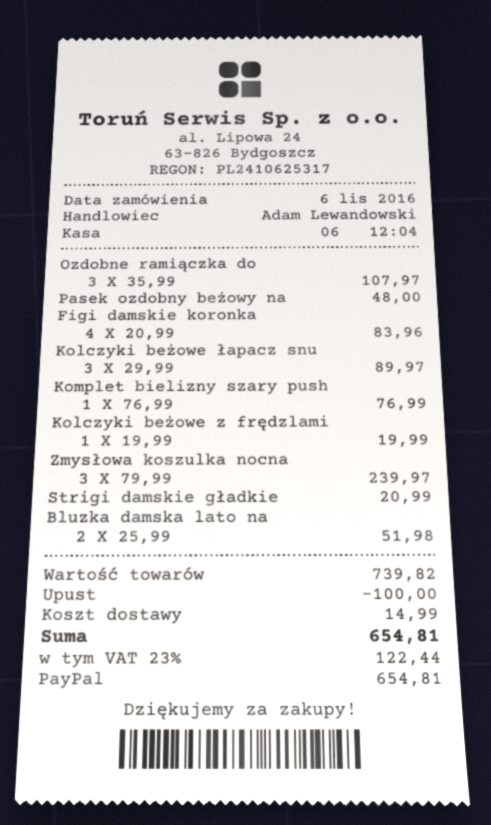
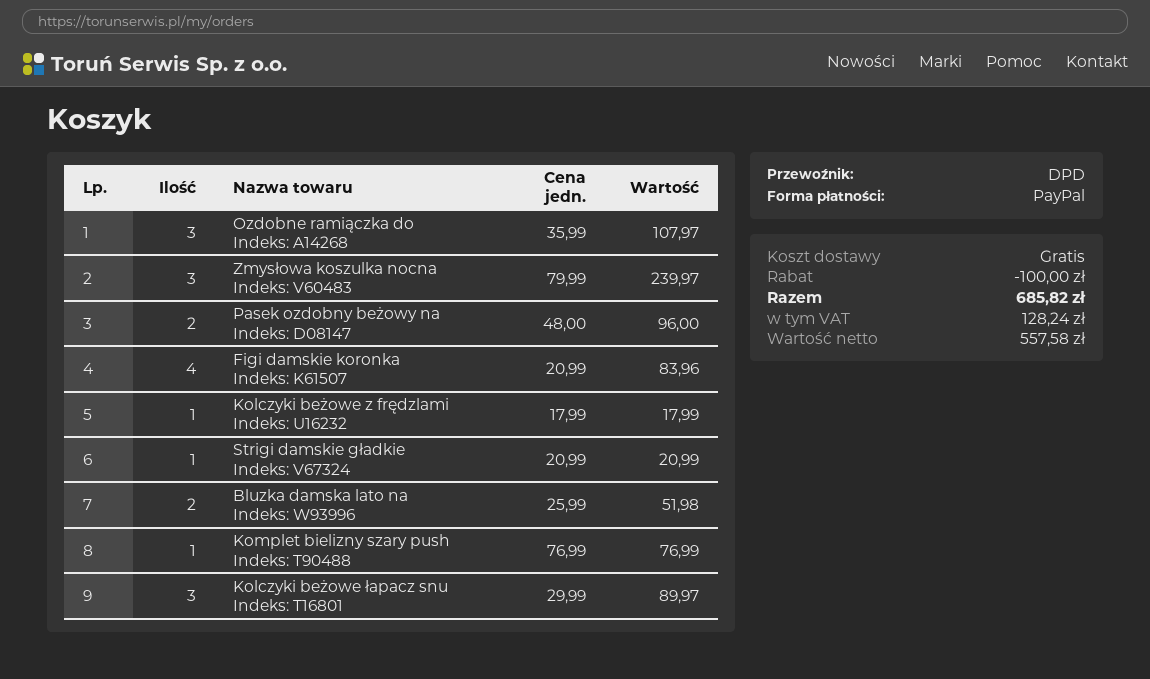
Pasek ozdobny beżowy na: 1 x 48.00 = 48.00 -> 2 x 48.00 = 96.00
Kolczyki beżowe z frędzlami: 1 x 19.99 = 19.99 -> 1 x 17.99 = 17.99
shipping: 14.99 -> 0.00
tax: 122.44 -> 128.24
total: 654.81 -> 685.82

